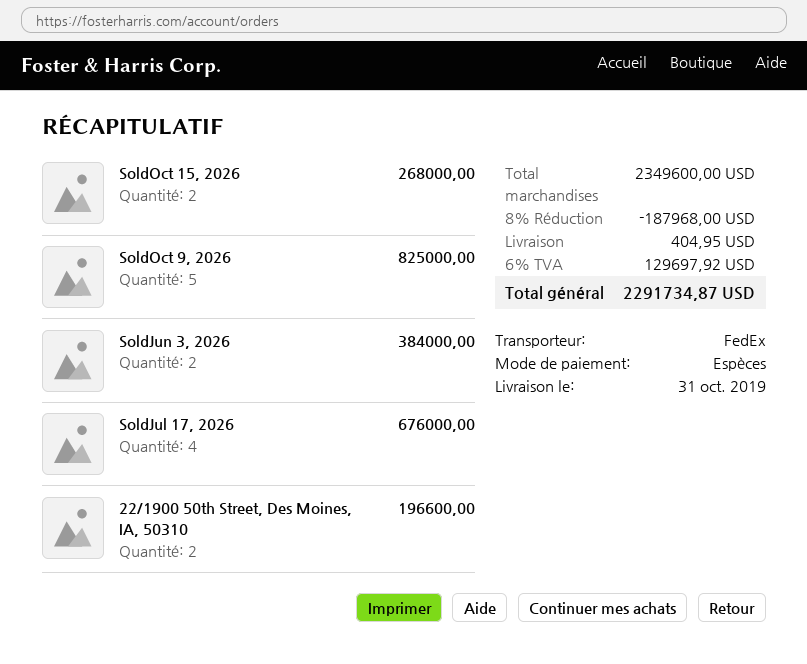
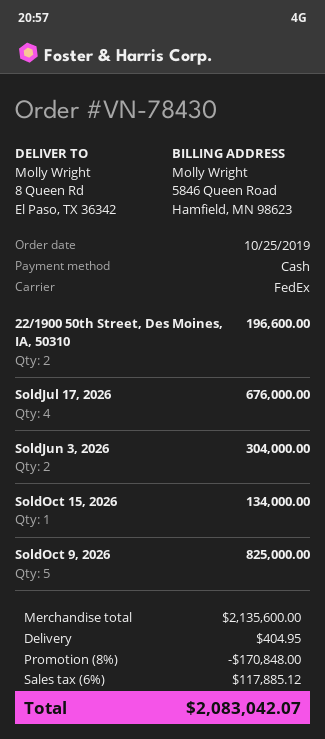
SoldOct 15, 2026: 2 for 268000.00 -> 1 for 134000.00
SoldJun 3, 2026: 2 for 384000.00 -> 2 for 304000.00
subtotal: 2349600.00 -> 2135600.00
discount: 8% = 187968.00 -> 8% = 170848.00
tax: 6% = 129697.92 -> 6% = 117885.12
total: 2291734.87 -> 2083042.07

